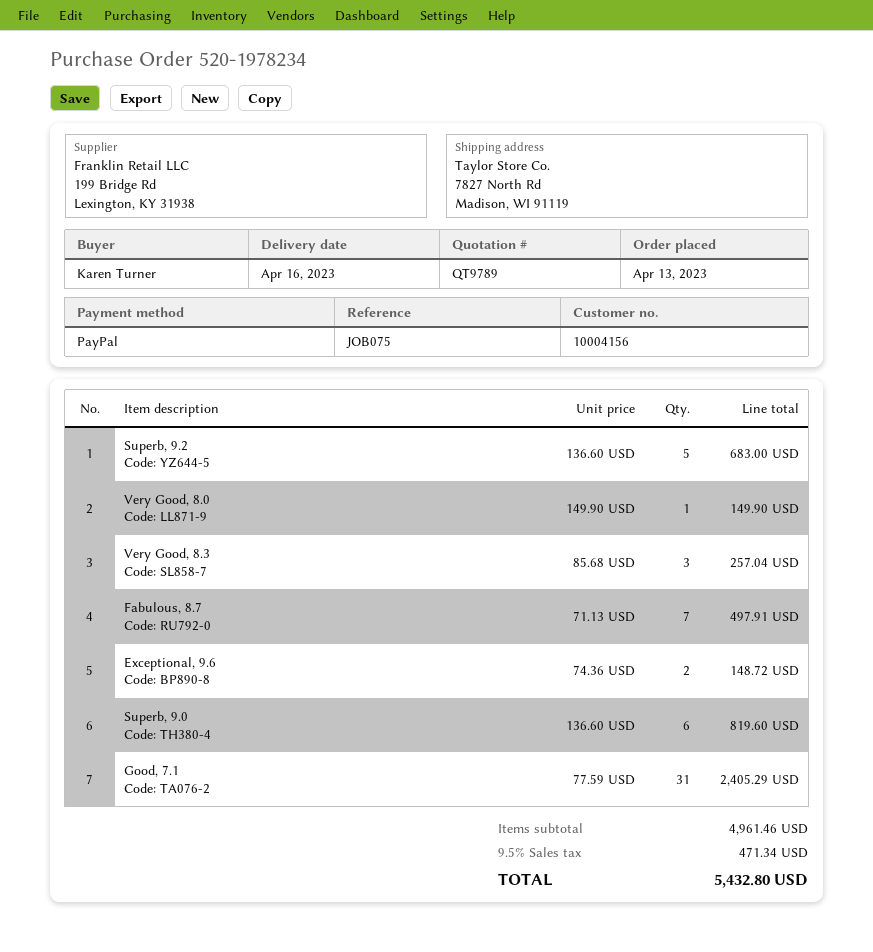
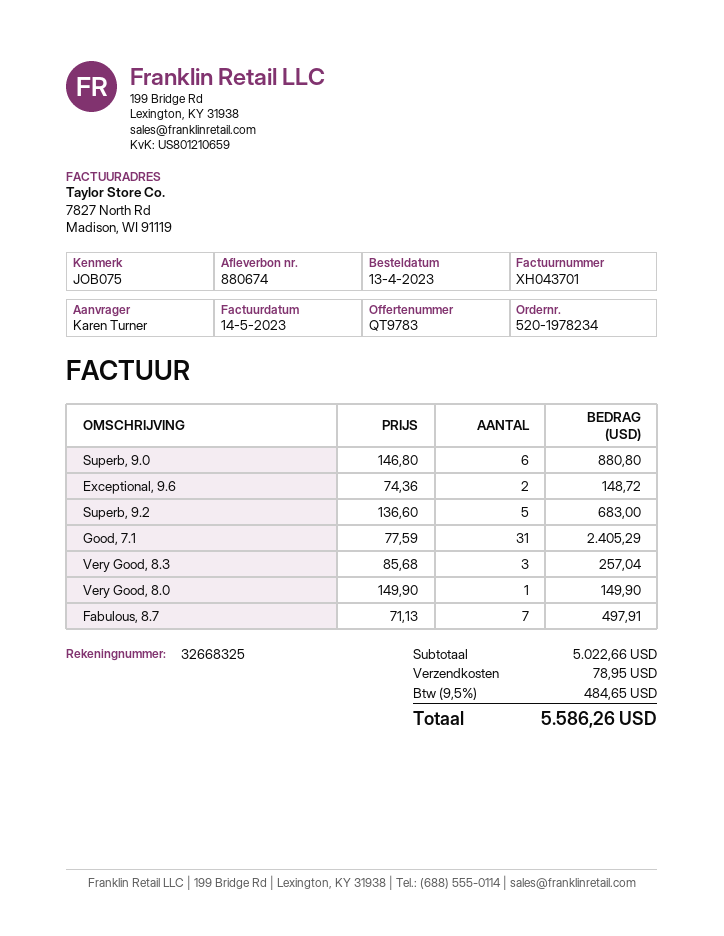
quote number: QT9789 -> QT9783
Superb, 9.0: 6 x 136.60 = 819.60 -> 6 x 146.80 = 880.80
subtotal: 4961.46 -> 5022.66
shipping: none -> 78.95
tax: 9.5% = 471.34 -> 9.5% = 484.65
total: 5432.80 -> 5586.26

